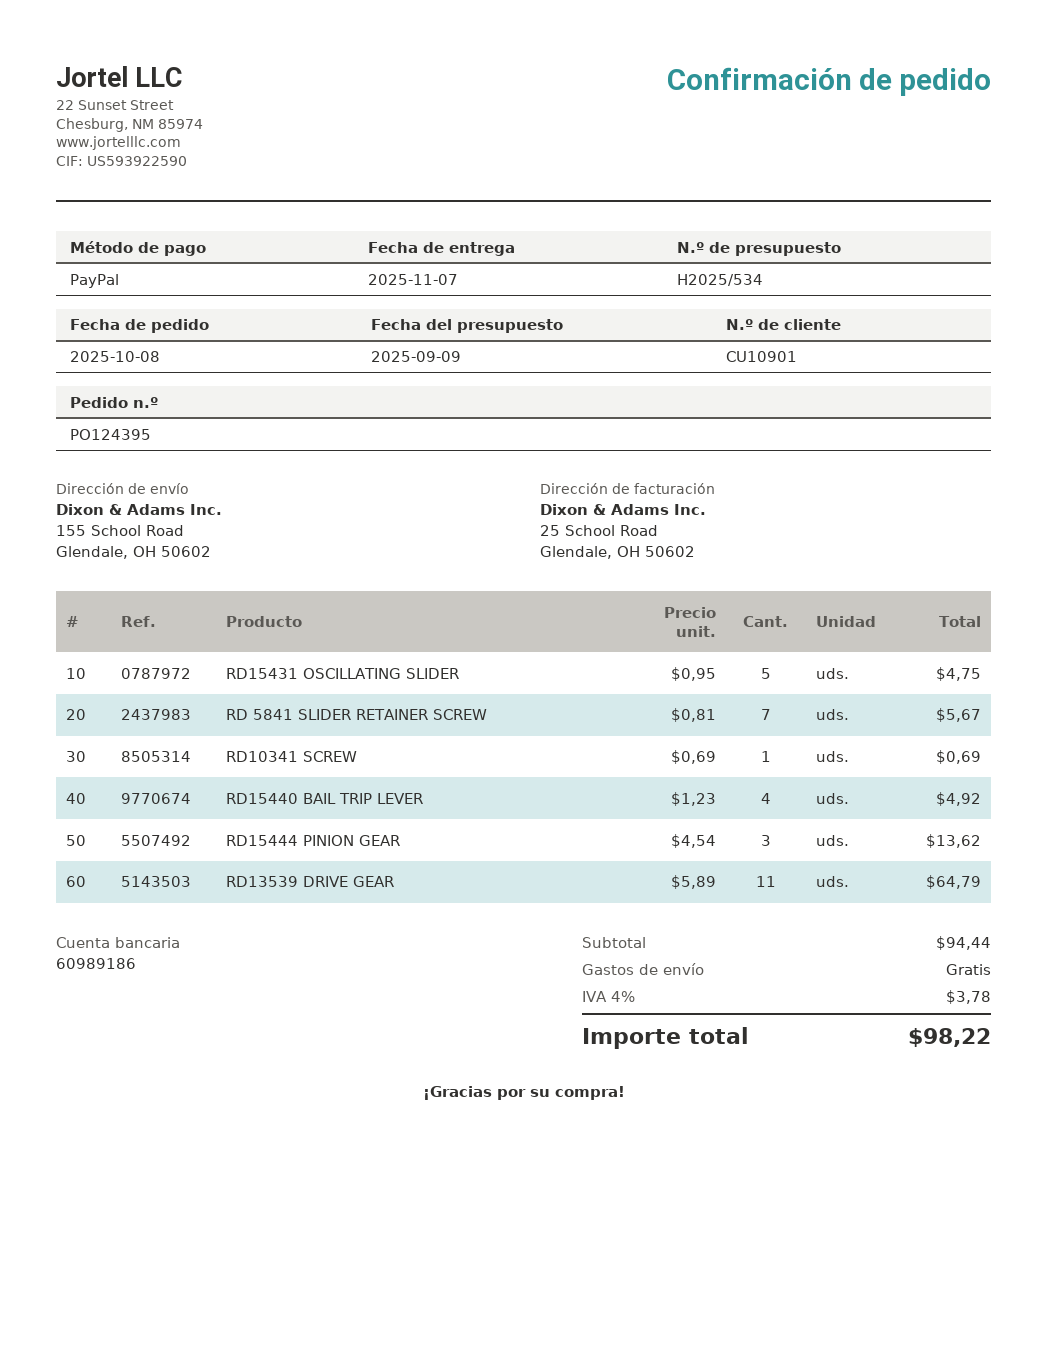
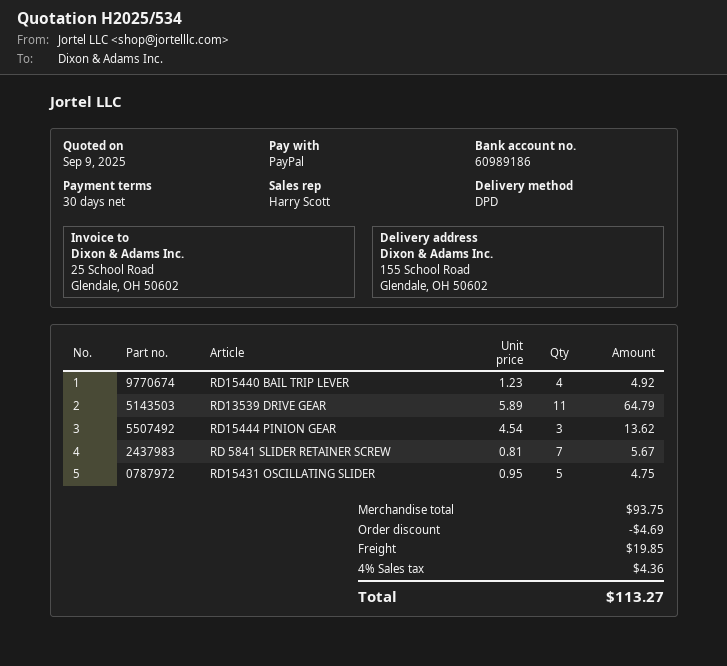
RD10341 SCREW: 1 x 0.69 = 0.69 -> none
subtotal: 94.44 -> 93.75
discount: none -> 4.69
shipping: 0.00 -> 19.85
tax: 4% = 3.78 -> 4% = 4.36
total: 98.22 -> 113.27

